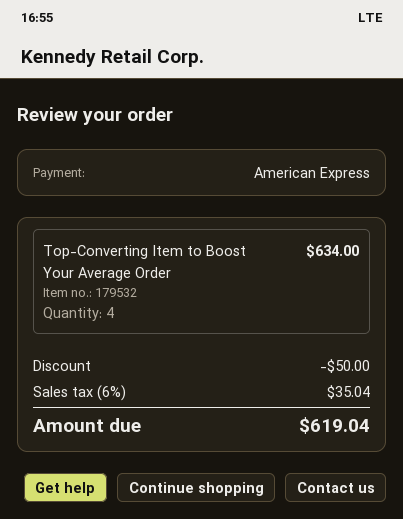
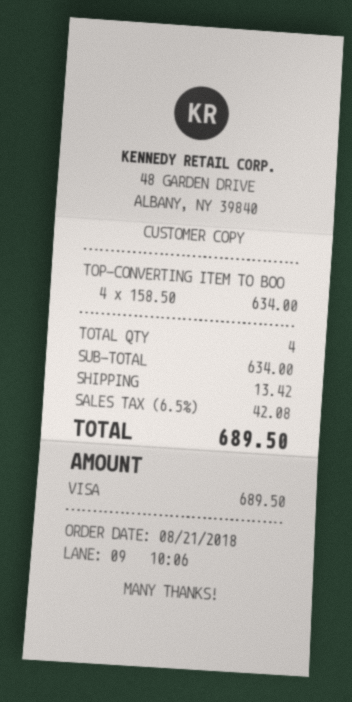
payment method: American Express -> Visa
discount: 50.00 -> none
shipping: none -> 13.42
tax: 6% = 35.04 -> 6.5% = 42.08
total: 619.04 -> 689.50

